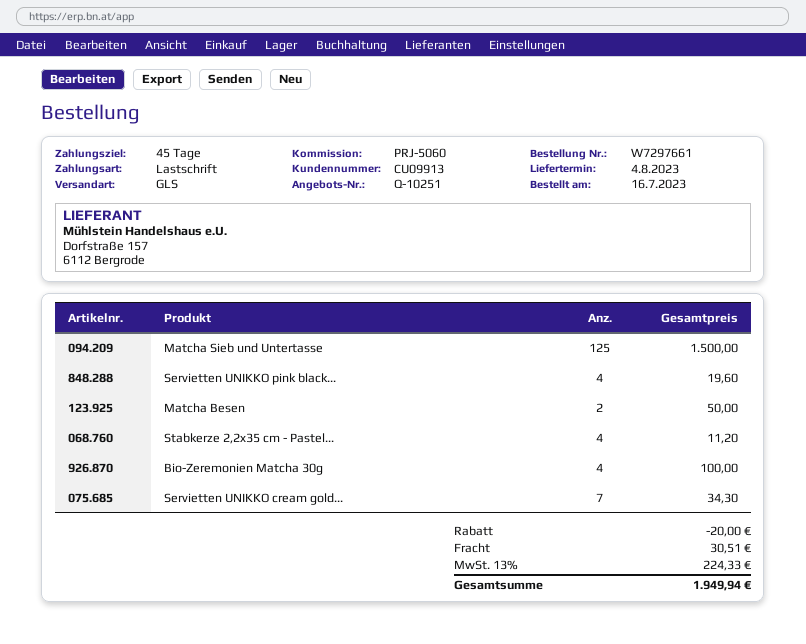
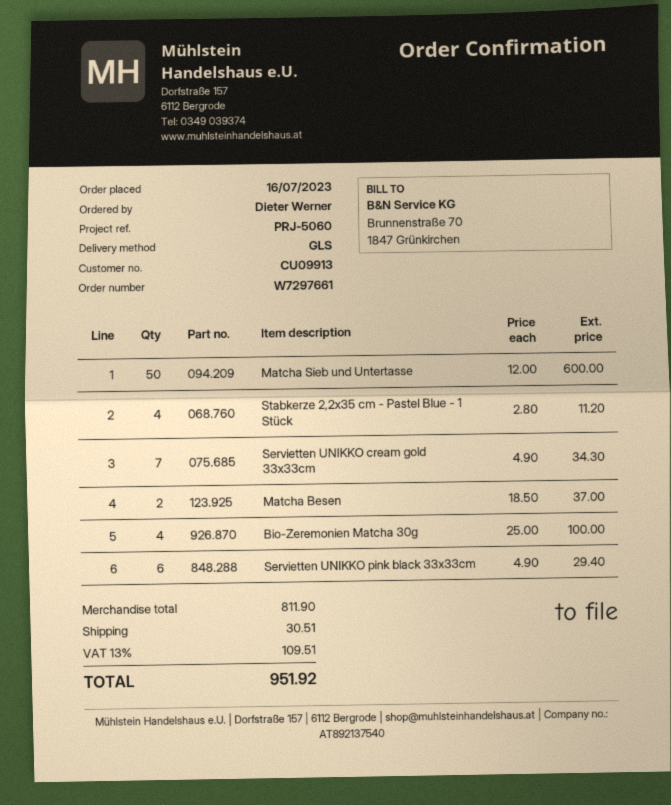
Matcha Sieb und Untertasse: 125 for 1500.00 -> 50 for 600.00
Servietten UNIKKO pink black...: 4 for 19.60 -> 6 for 29.40
Matcha Besen: 2 for 50.00 -> 2 for 37.00
discount: 20.00 -> none
tax: 13% = 224.33 -> 13% = 109.51
total: 1949.94 -> 951.92

